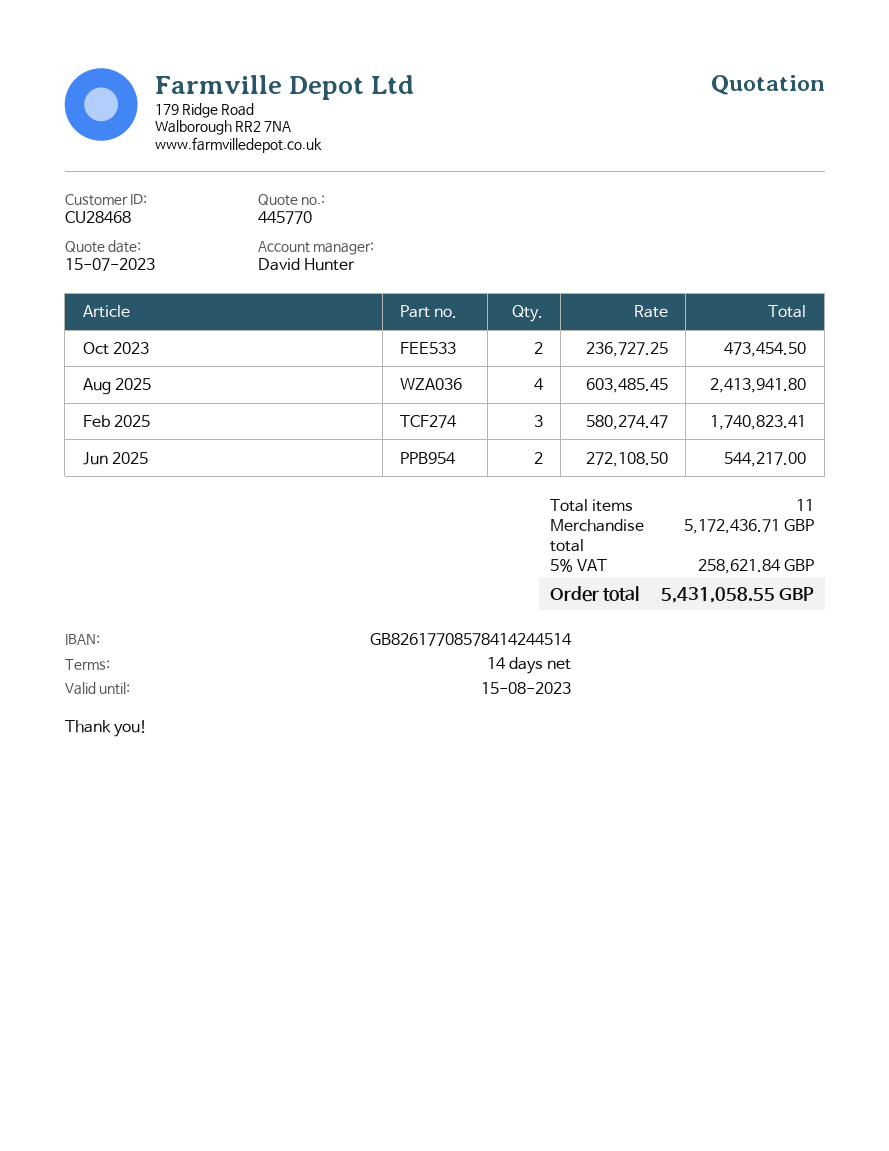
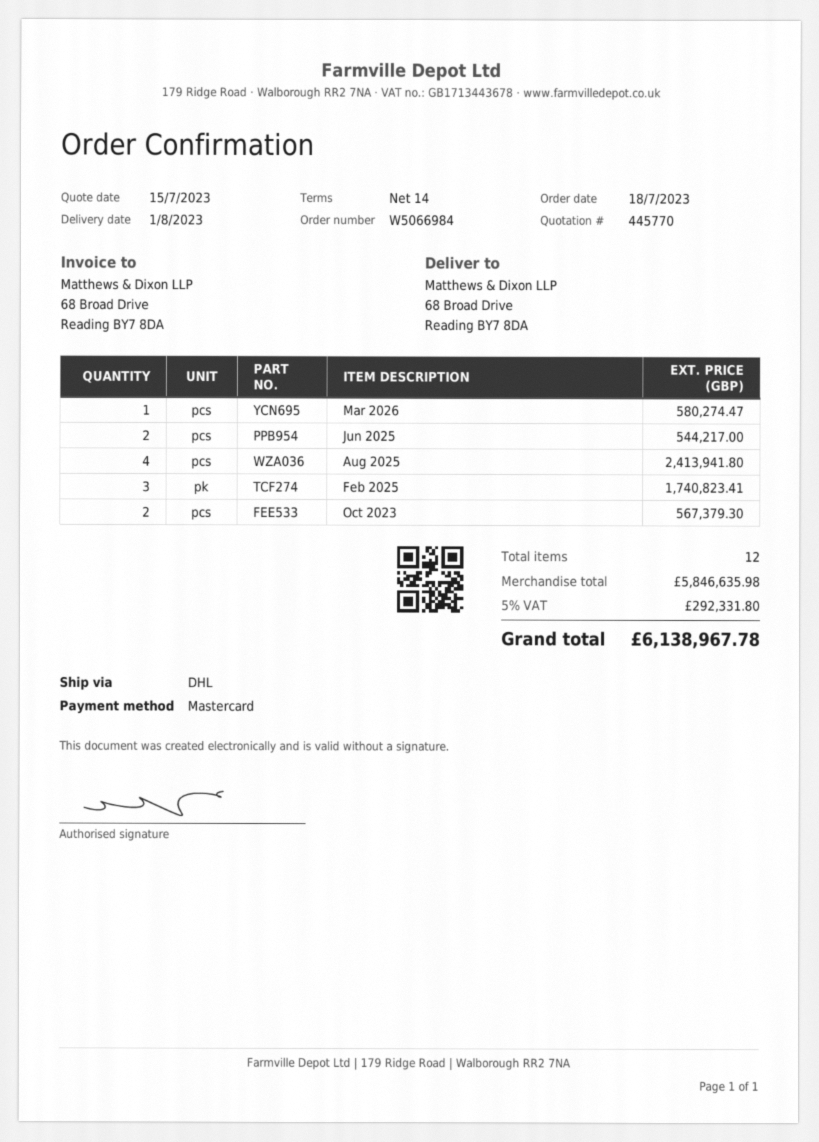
Oct 2023: 2 for 473454.50 -> 2 for 567379.30
Mar 2026: none -> 1 for 580274.47
total quantity: 11 -> 12
subtotal: 5172436.71 -> 5846635.98
tax: 5% = 258621.84 -> 5% = 292331.80
total: 5431058.55 -> 6138967.78

